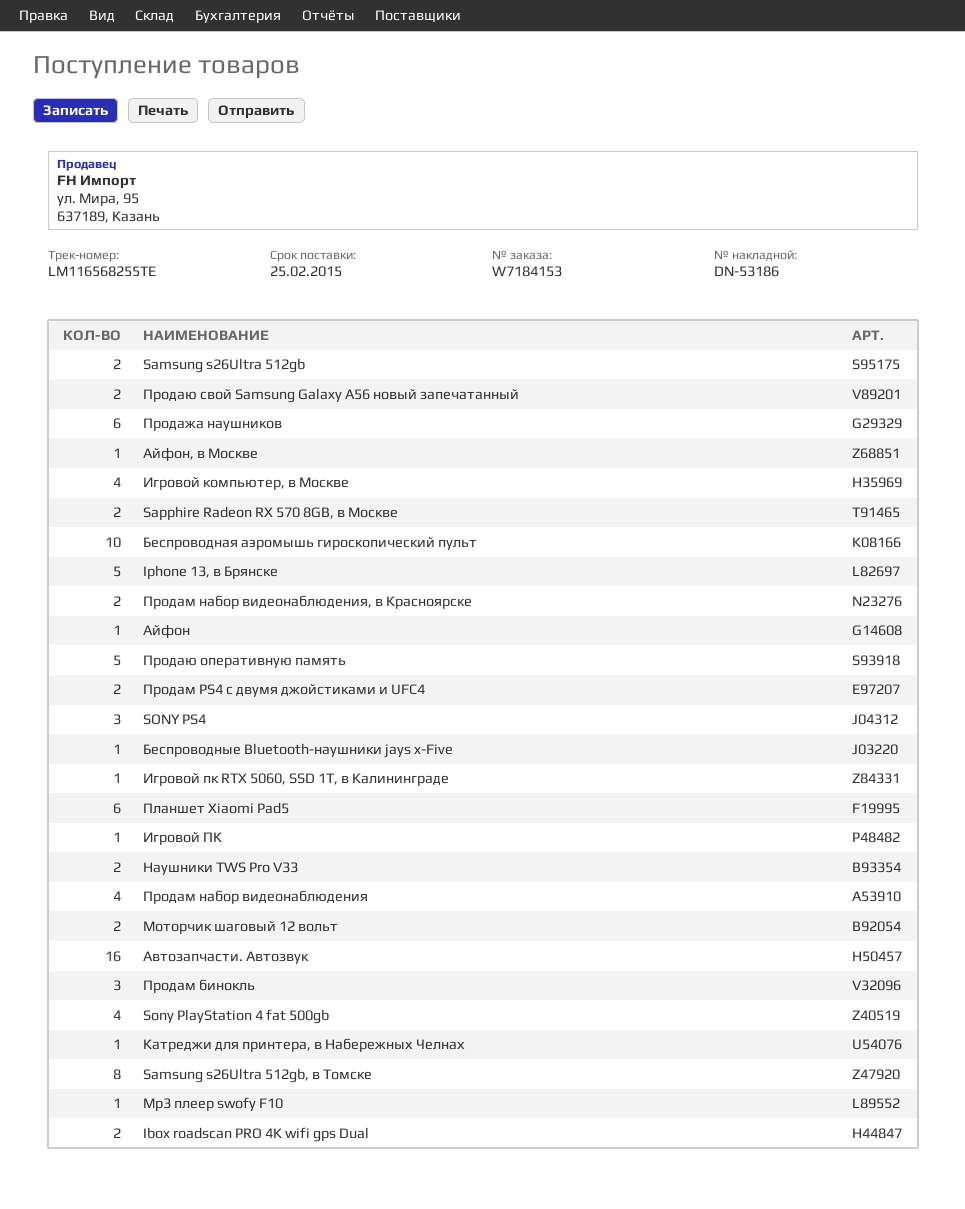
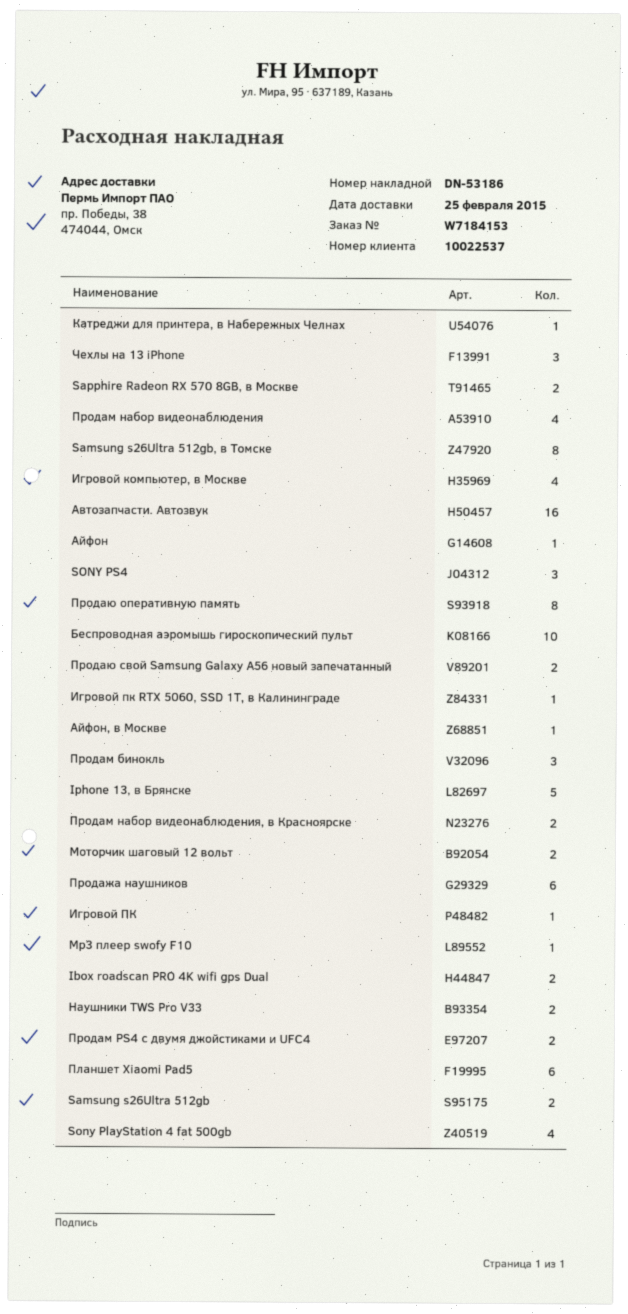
Продаю оперативную память: 5 -> 8
Беспроводные Bluetooth-наушники jays x-Five: 1 -> none
Чехлы на 13 iPhone: none -> 3

